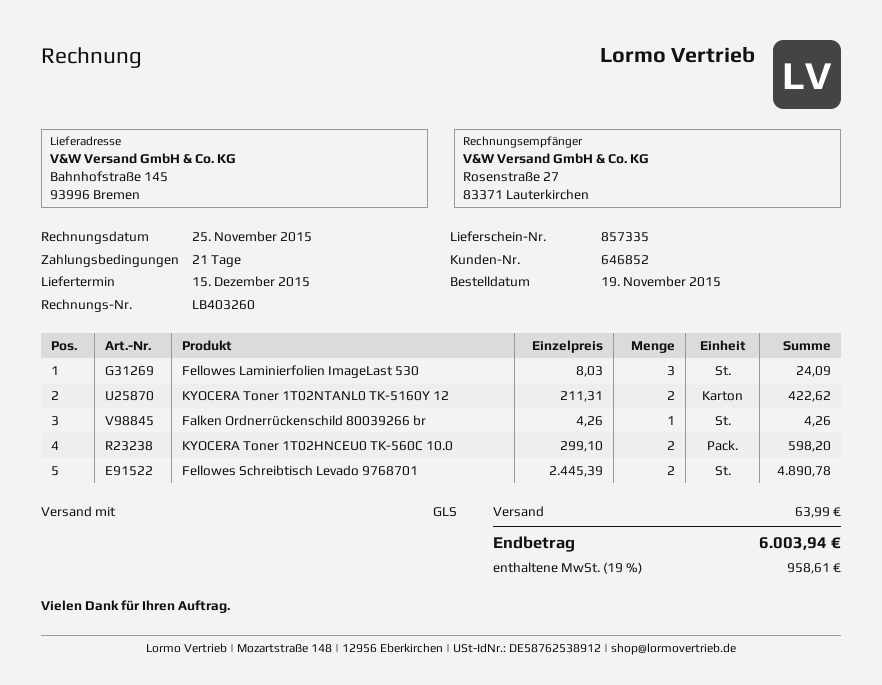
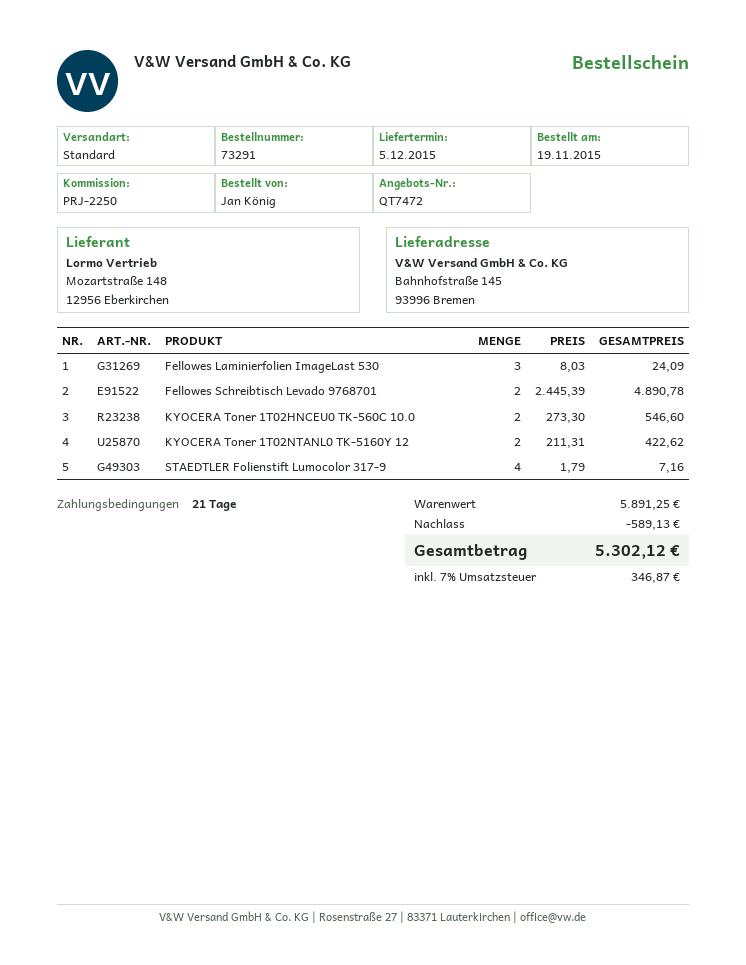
delivery date: 2015-12-15 -> 2015-12-05
shipping method: GLS -> standard
Falken Ordnerrückenschild 80039266 br: 1 x 4.26 = 4.26 -> none
KYOCERA Toner 1T02HNCEU0 TK-560C 10.0: 2 x 299.10 = 598.20 -> 2 x 273.30 = 546.60
STAEDTLER Folienstift Lumocolor 317-9: none -> 4 x 1.79 = 7.16
discount: none -> 589.13
shipping: 63.99 -> none
tax: 19% = 958.61 -> 7% = 346.87
total: 6003.94 -> 5302.12

